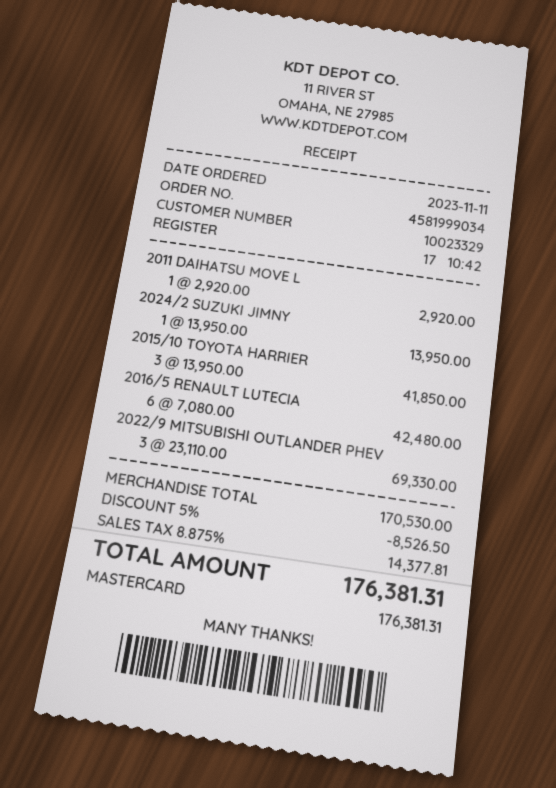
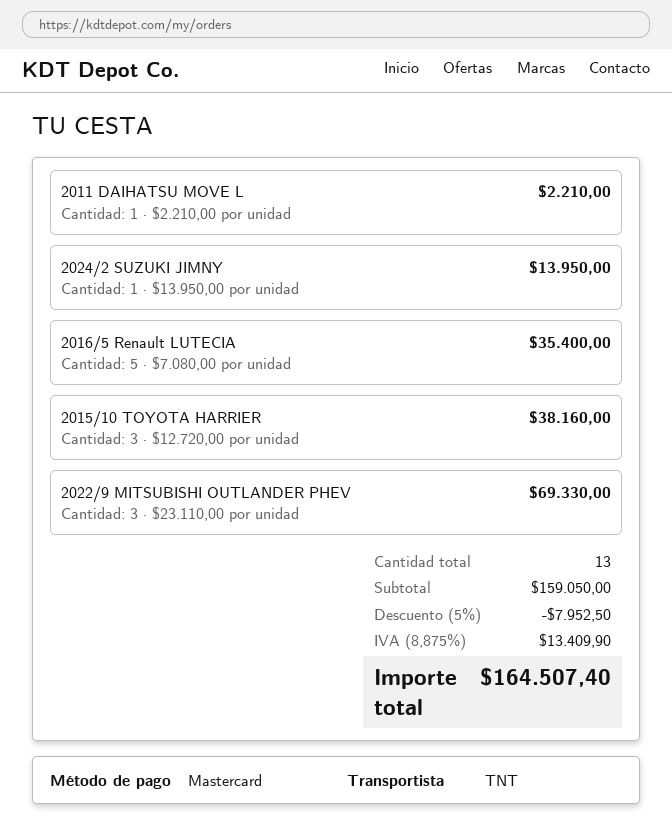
2011 DAIHATSU MOVE L: 1 x 2920.00 = 2920.00 -> 1 x 2210.00 = 2210.00
2015/10 TOYOTA HARRIER: 3 x 13950.00 = 41850.00 -> 3 x 12720.00 = 38160.00
2016/5 RENAULT LUTECIA: 6 x 7080.00 = 42480.00 -> 5 x 7080.00 = 35400.00
subtotal: 170530.00 -> 159050.00
discount: 5% = 8526.50 -> 5% = 7952.50
tax: 8.875% = 14377.81 -> 8.875% = 13409.90
total: 176381.31 -> 164507.40

